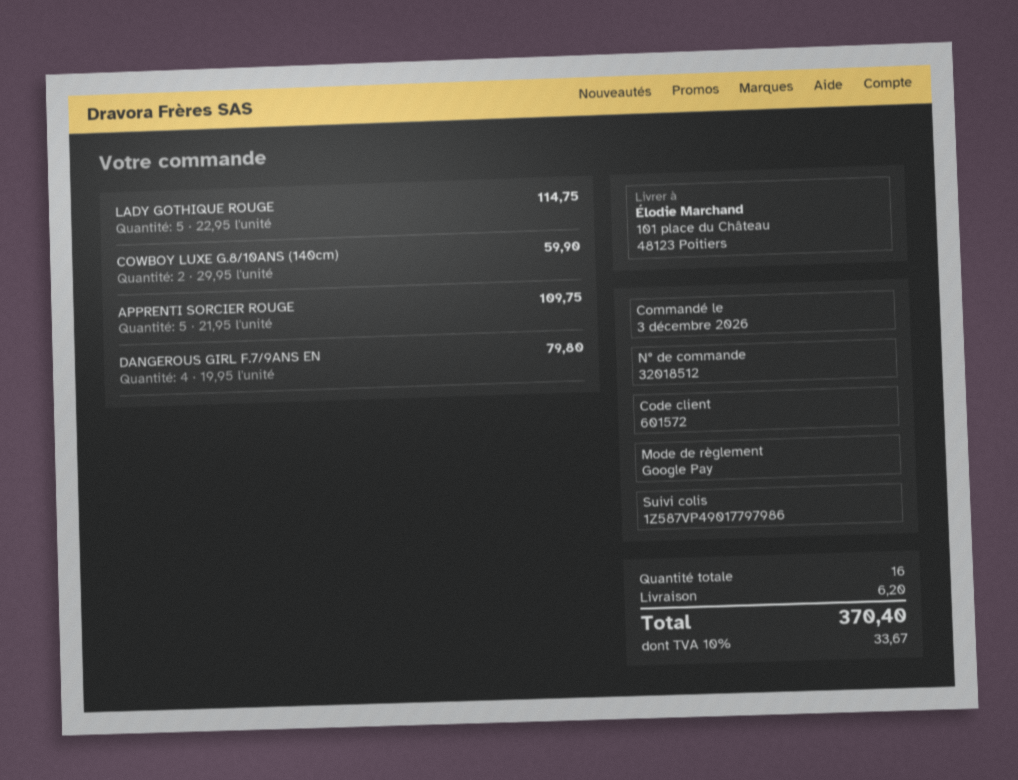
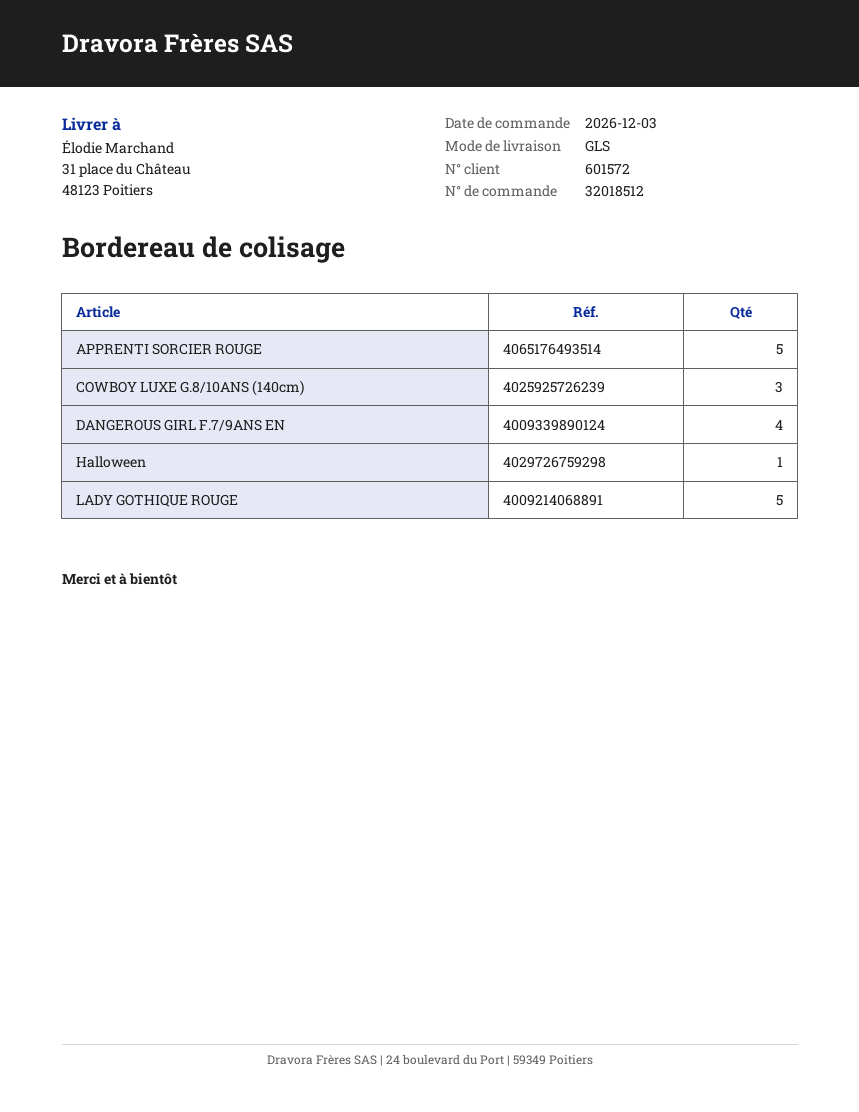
ship to: 101 place du Château, 48123 Poitiers -> 31 place du Château, 48123 Poitiers
COWBOY LUXE G.8/10ANS (140cm): 2 -> 3
Halloween: none -> 1

